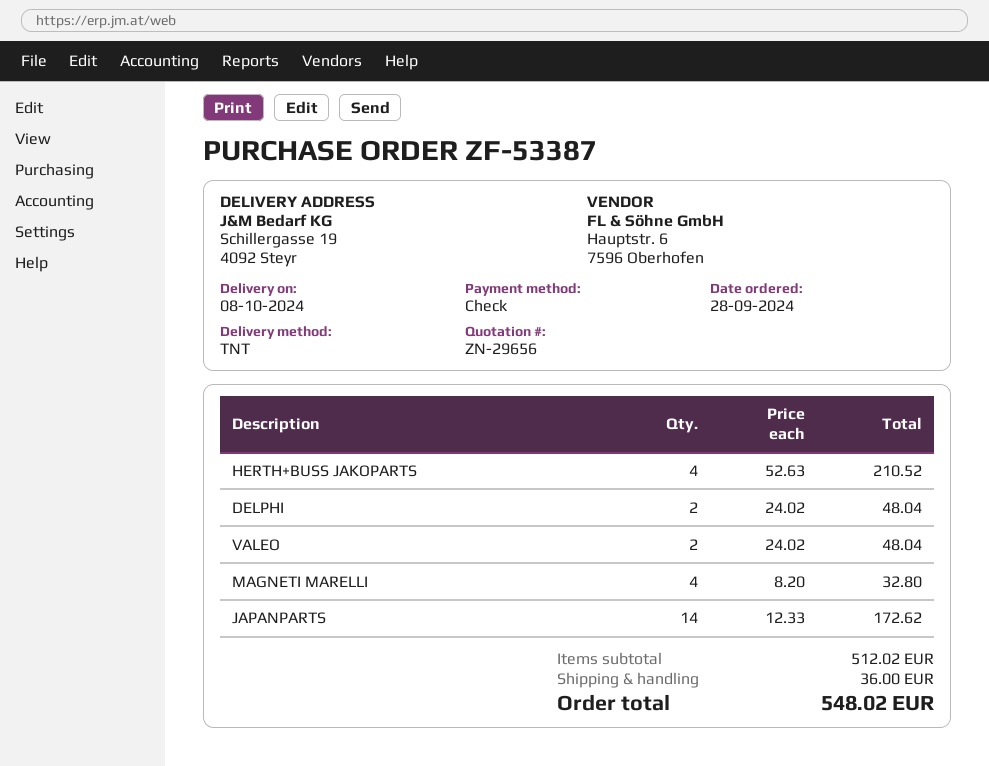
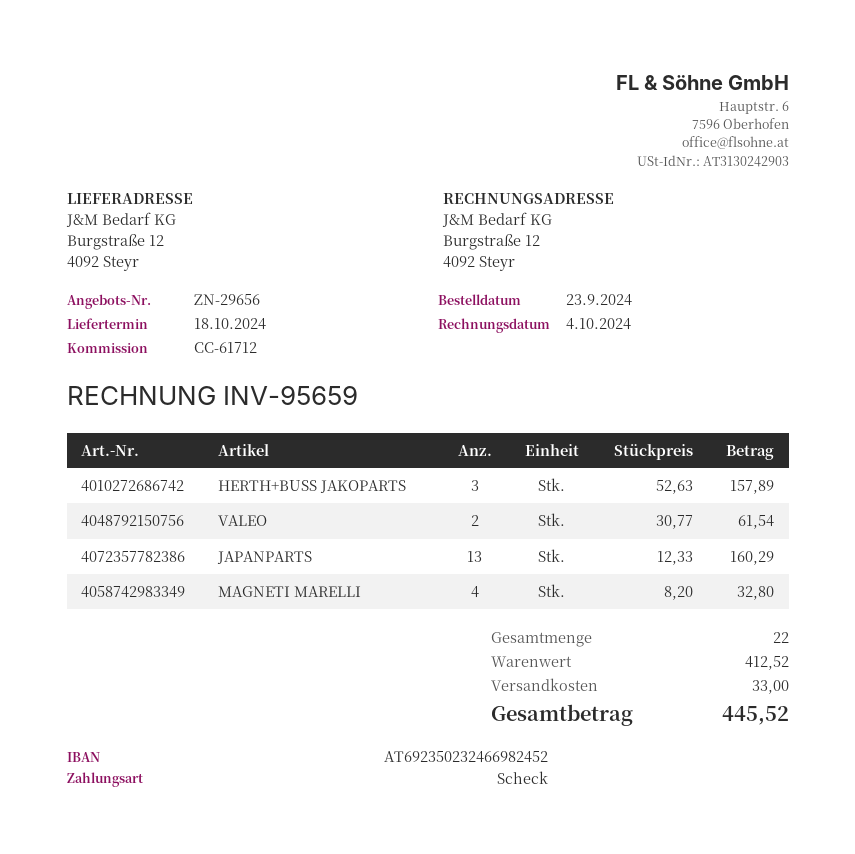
order date: 2024-09-28 -> 2024-09-23
delivery date: 2024-10-08 -> 2024-10-18
ship to: Schillergasse 19, 4092 Steyr -> Burgstraße 12, 4092 Steyr
HERTH+BUSS JAKOPARTS: 4 x 52.63 = 210.52 -> 3 x 52.63 = 157.89
DELPHI: 2 x 24.02 = 48.04 -> none
VALEO: 2 x 24.02 = 48.04 -> 2 x 30.77 = 61.54
JAPANPARTS: 14 x 12.33 = 172.62 -> 13 x 12.33 = 160.29
subtotal: 512.02 -> 412.52
shipping: 36.00 -> 33.00
total: 548.02 -> 445.52

